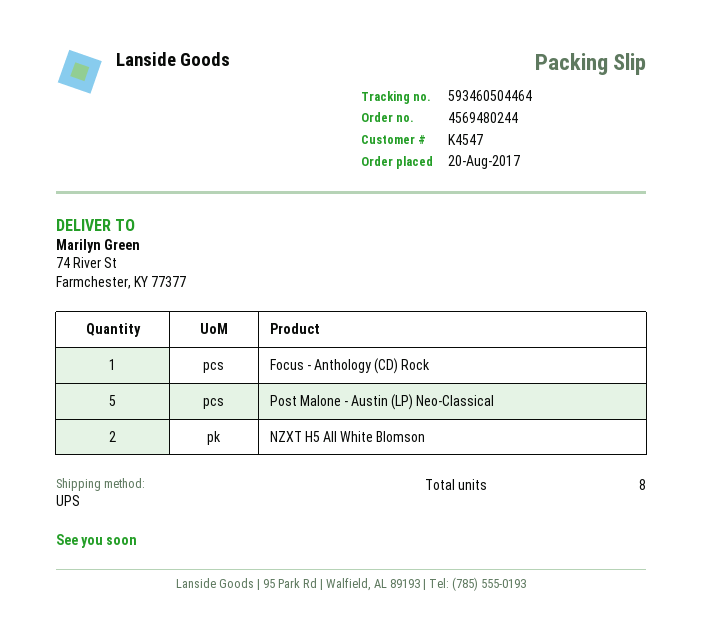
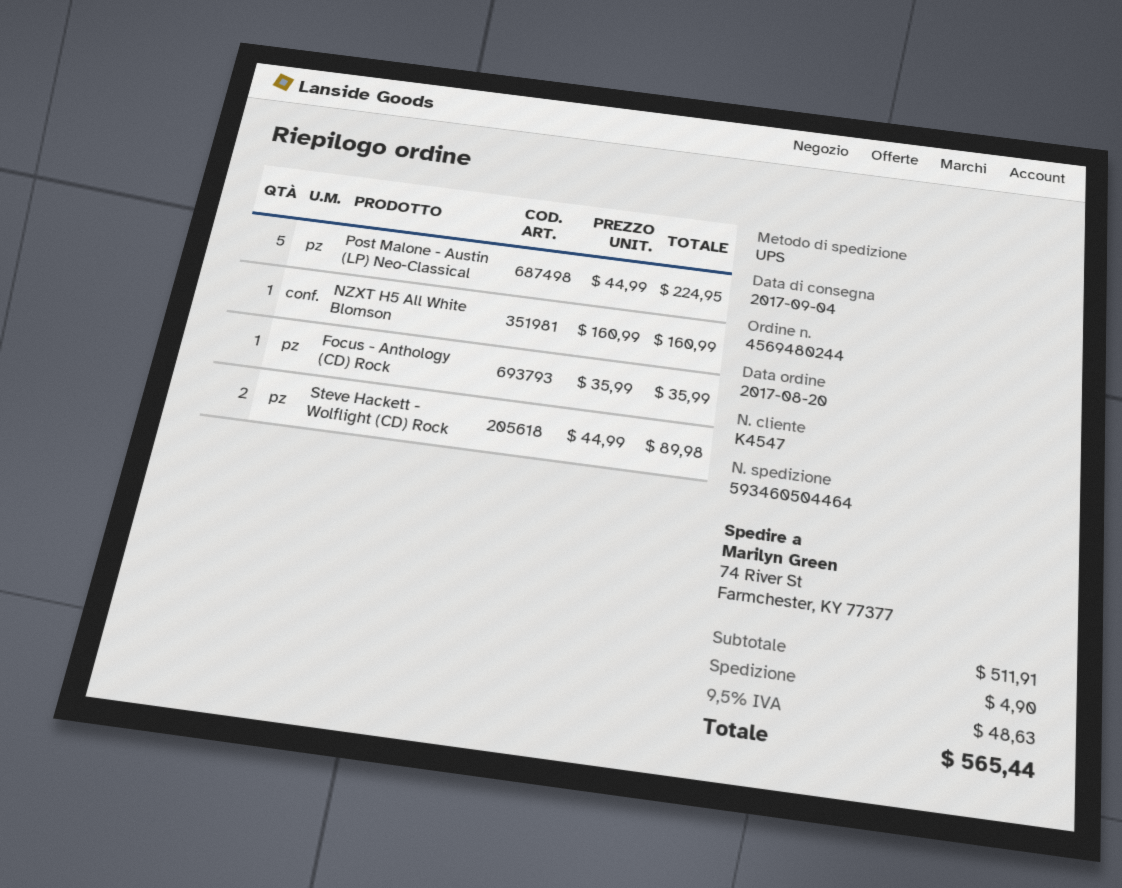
NZXT H5 All White Blomson: 2 -> 1
Steve Hackett - Wolflight (CD) Rock: none -> 2

